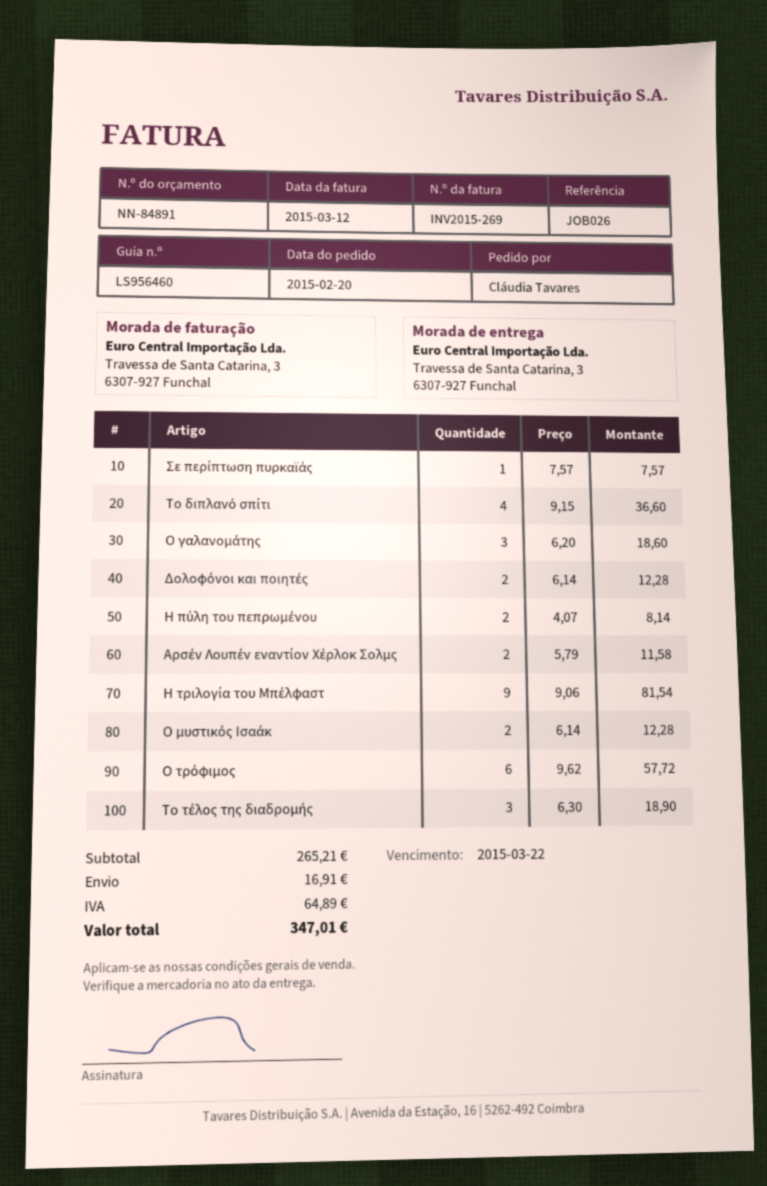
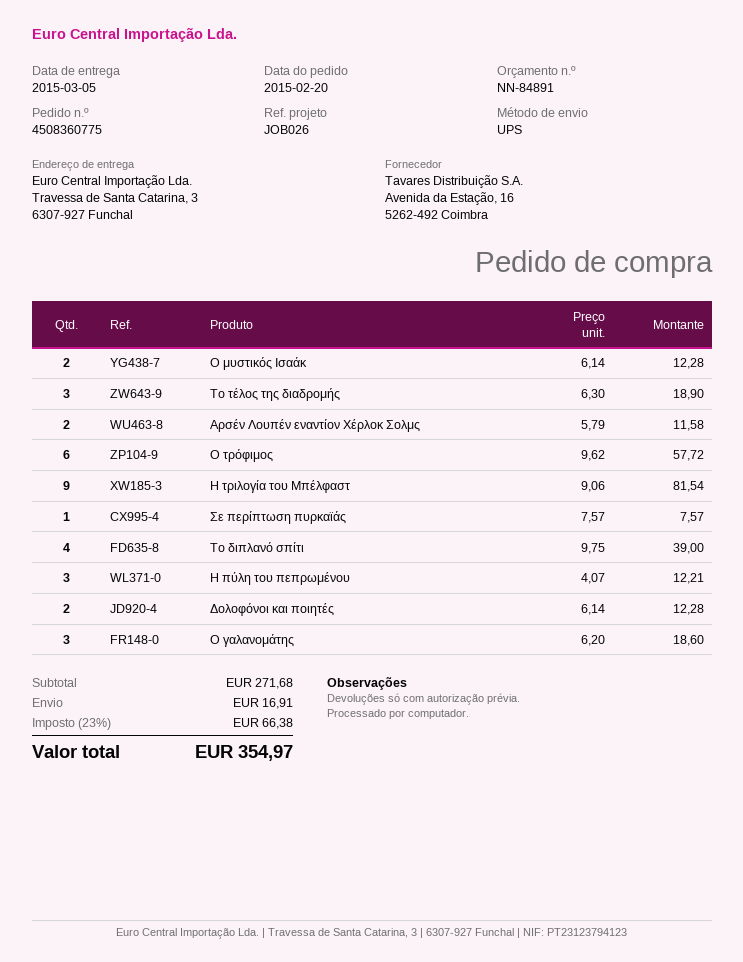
Το διπλανό σπίτι: 4 x 9.15 = 36.60 -> 4 x 9.75 = 39.00
Η πύλη του πεπρωμένου: 2 x 4.07 = 8.14 -> 3 x 4.07 = 12.21
subtotal: 265.21 -> 271.68
tax: 64.89 -> 66.38
total: 347.01 -> 354.97

